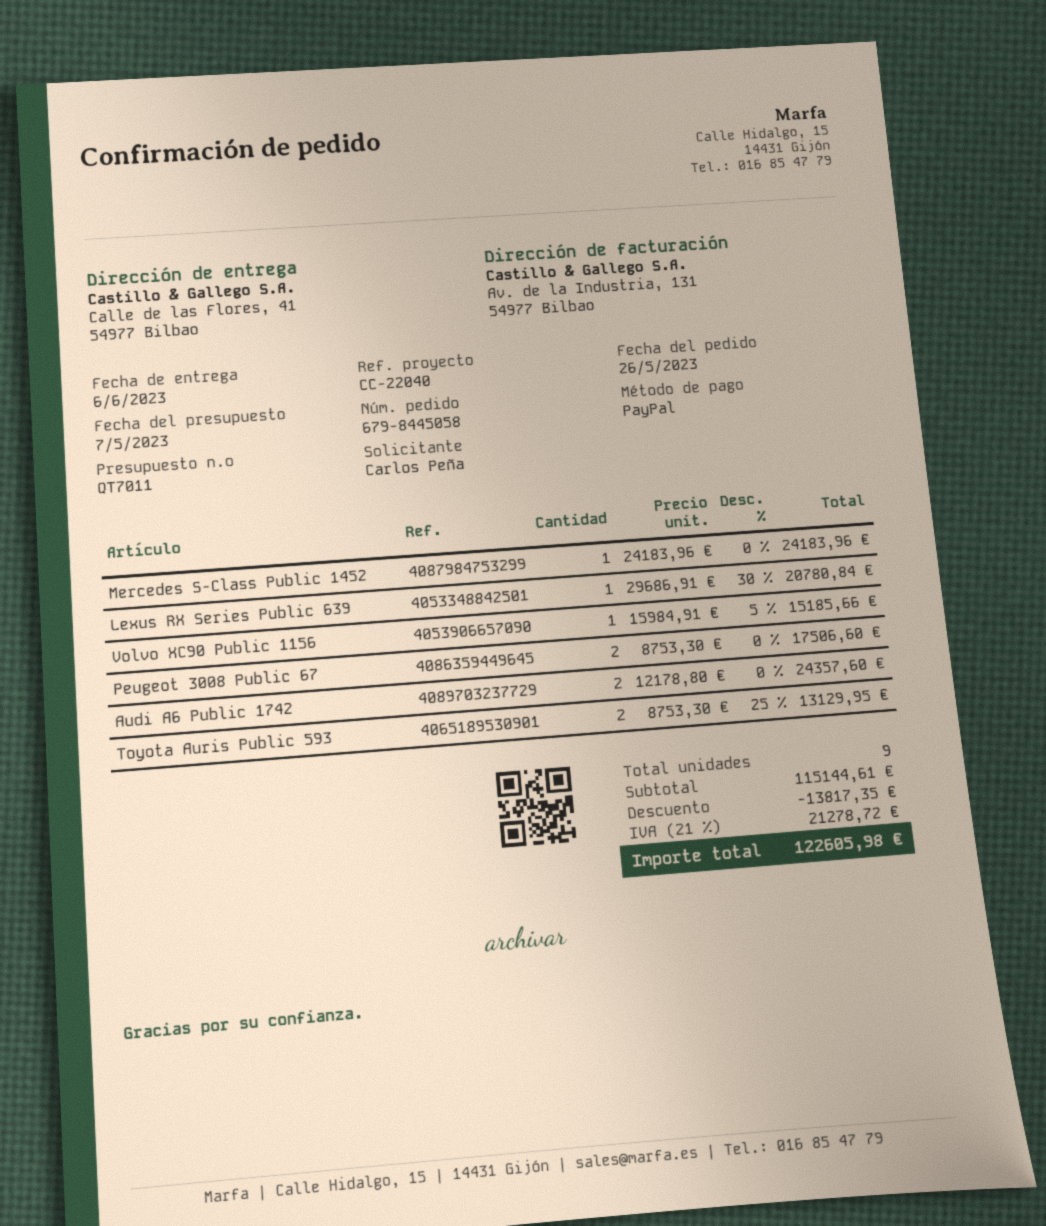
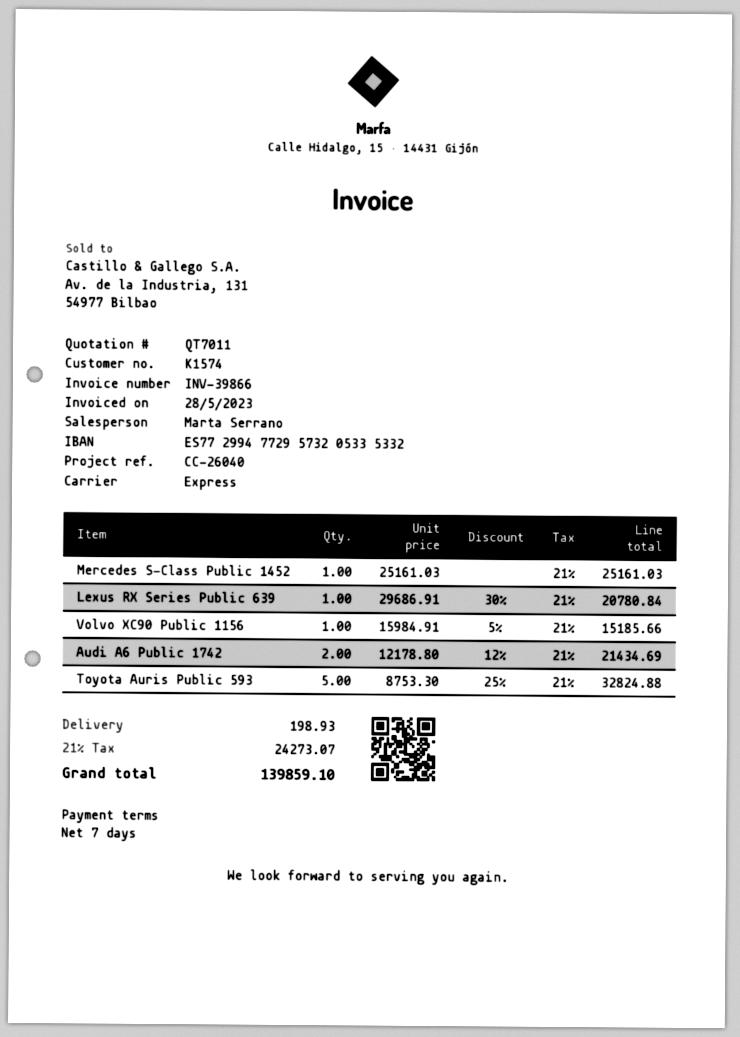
reference: CC-22040 -> CC-26040
Mercedes S-Class Public 1452: 1 x 24183.96 = 24183.96 -> 1 x 25161.03 = 25161.03
Peugeot 3008 Public 67: 2 x 8753.30 = 17506.60 -> none
Audi A6 Public 1742: 2 x 12178.80 = 24357.60 -> 2 x 12178.80 - 12% = 21434.69
Toyota Auris Public 593: 2 x 8753.30 - 25% = 13129.95 -> 5 x 8753.30 - 25% = 32824.88
discount: 13817.35 -> none
shipping: none -> 198.93
tax: 21% = 21278.72 -> 21% = 24273.07
total: 122605.98 -> 139859.10

